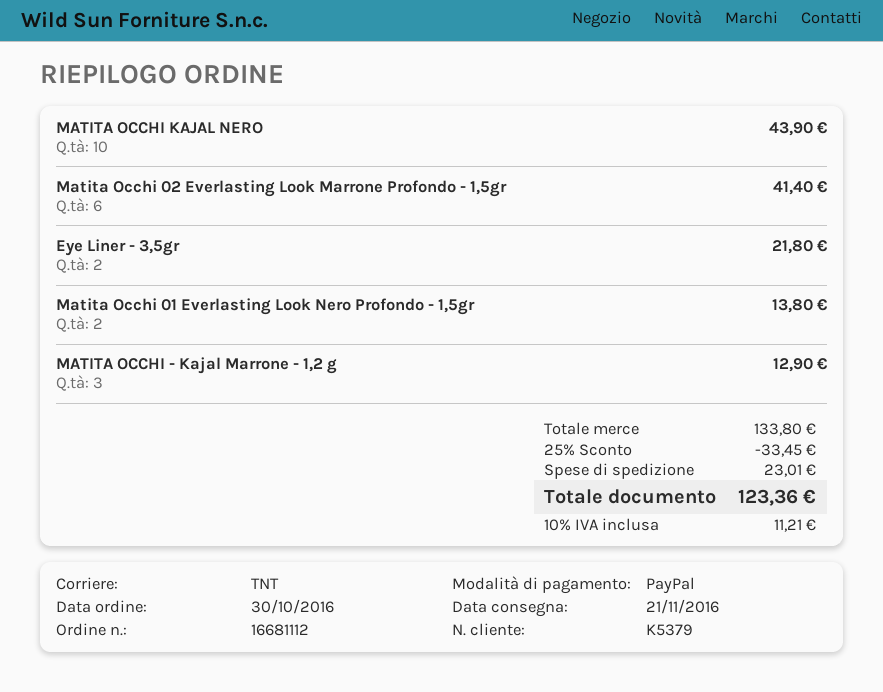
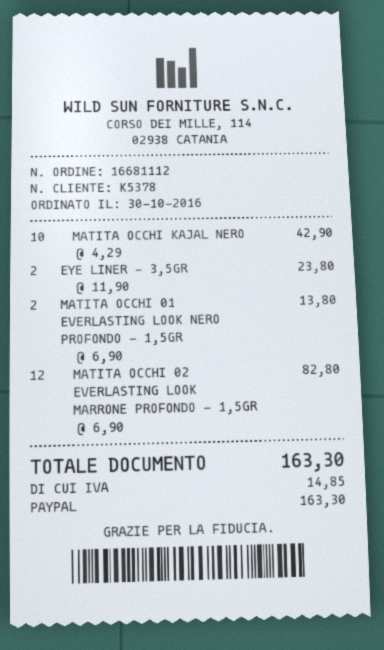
customer number: K5379 -> K5378
MATITA OCCHI KAJAL NERO: 10 for 43.90 -> 10 for 42.90
Matita Occhi 02 Everlasting Look Marrone Profondo - 1,5gr: 6 for 41.40 -> 12 for 82.80
Eye Liner - 3,5gr: 2 for 21.80 -> 2 for 23.80
MATITA OCCHI - Kajal Marrone - 1,2 g: 3 for 12.90 -> none
discount: 25% = 33.45 -> none
shipping: 23.01 -> none
tax: 11.21 -> 14.85
total: 123.36 -> 163.30

